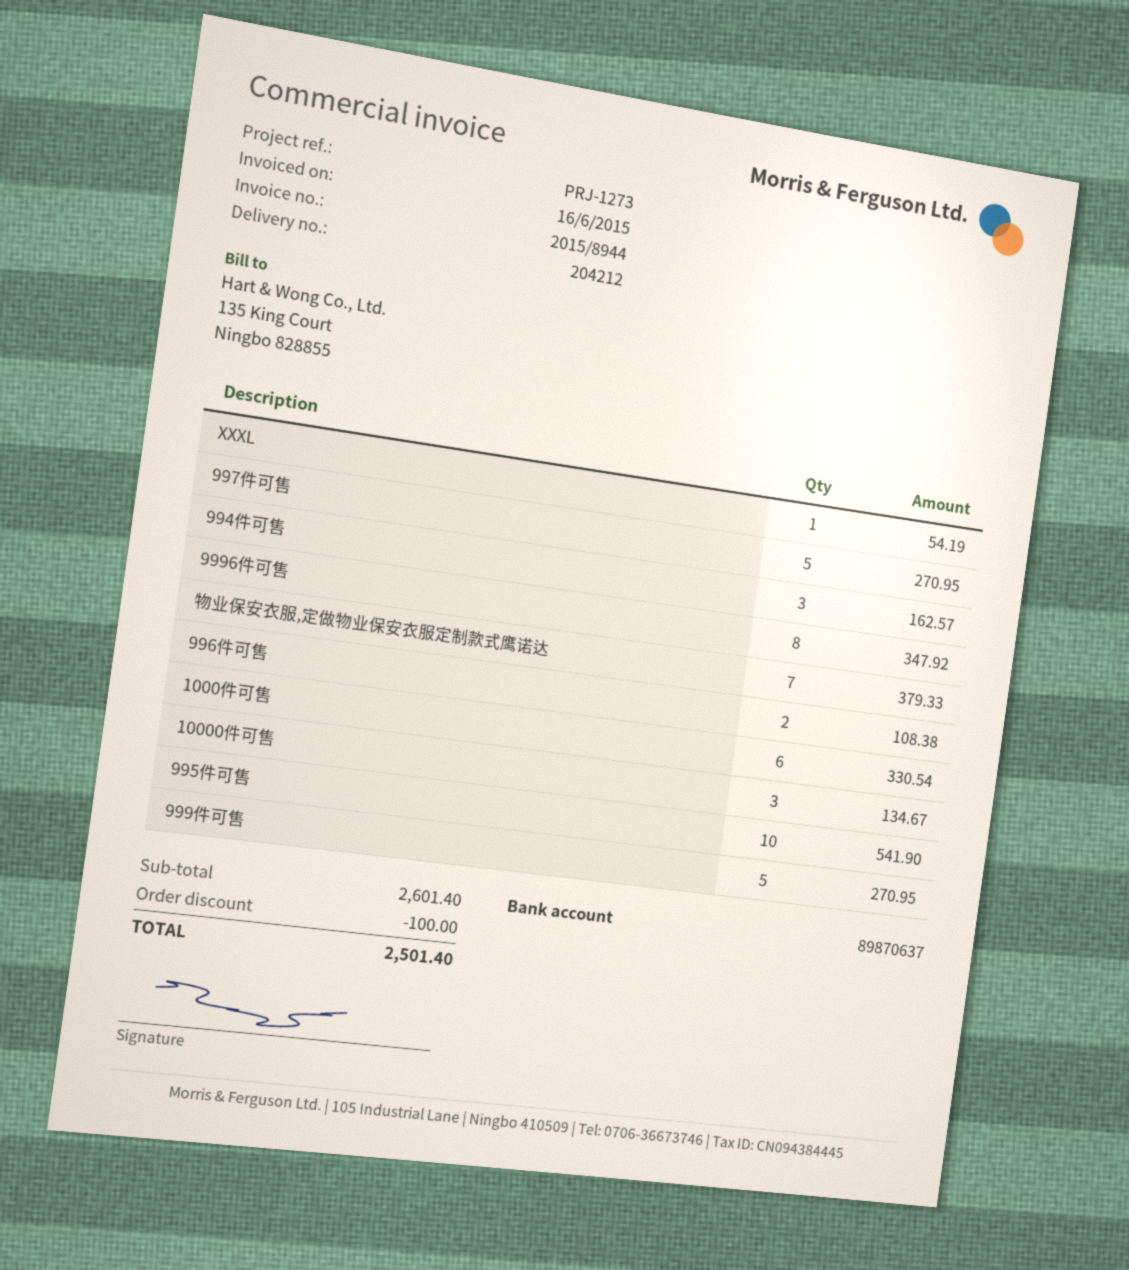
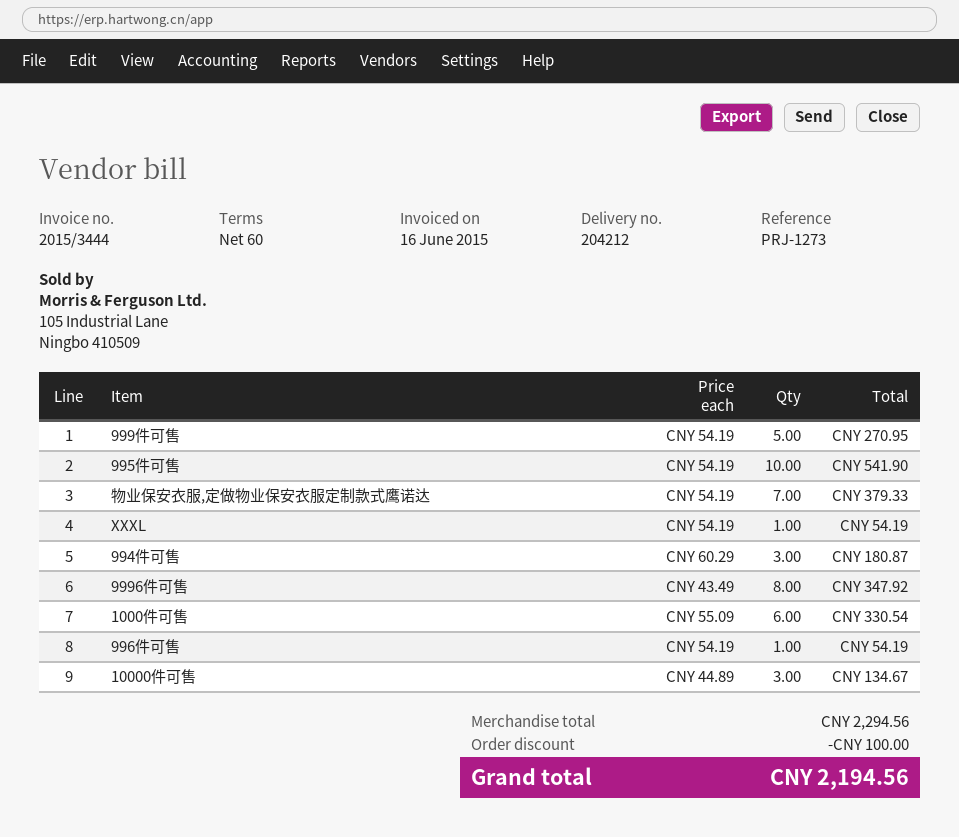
invoice number: 2015/8944 -> 2015/3444
997件可售: 5 for 270.95 -> none
994件可售: 3 for 162.57 -> 3 for 180.87
996件可售: 2 for 108.38 -> 1 for 54.19
subtotal: 2601.40 -> 2294.56
total: 2501.40 -> 2194.56

